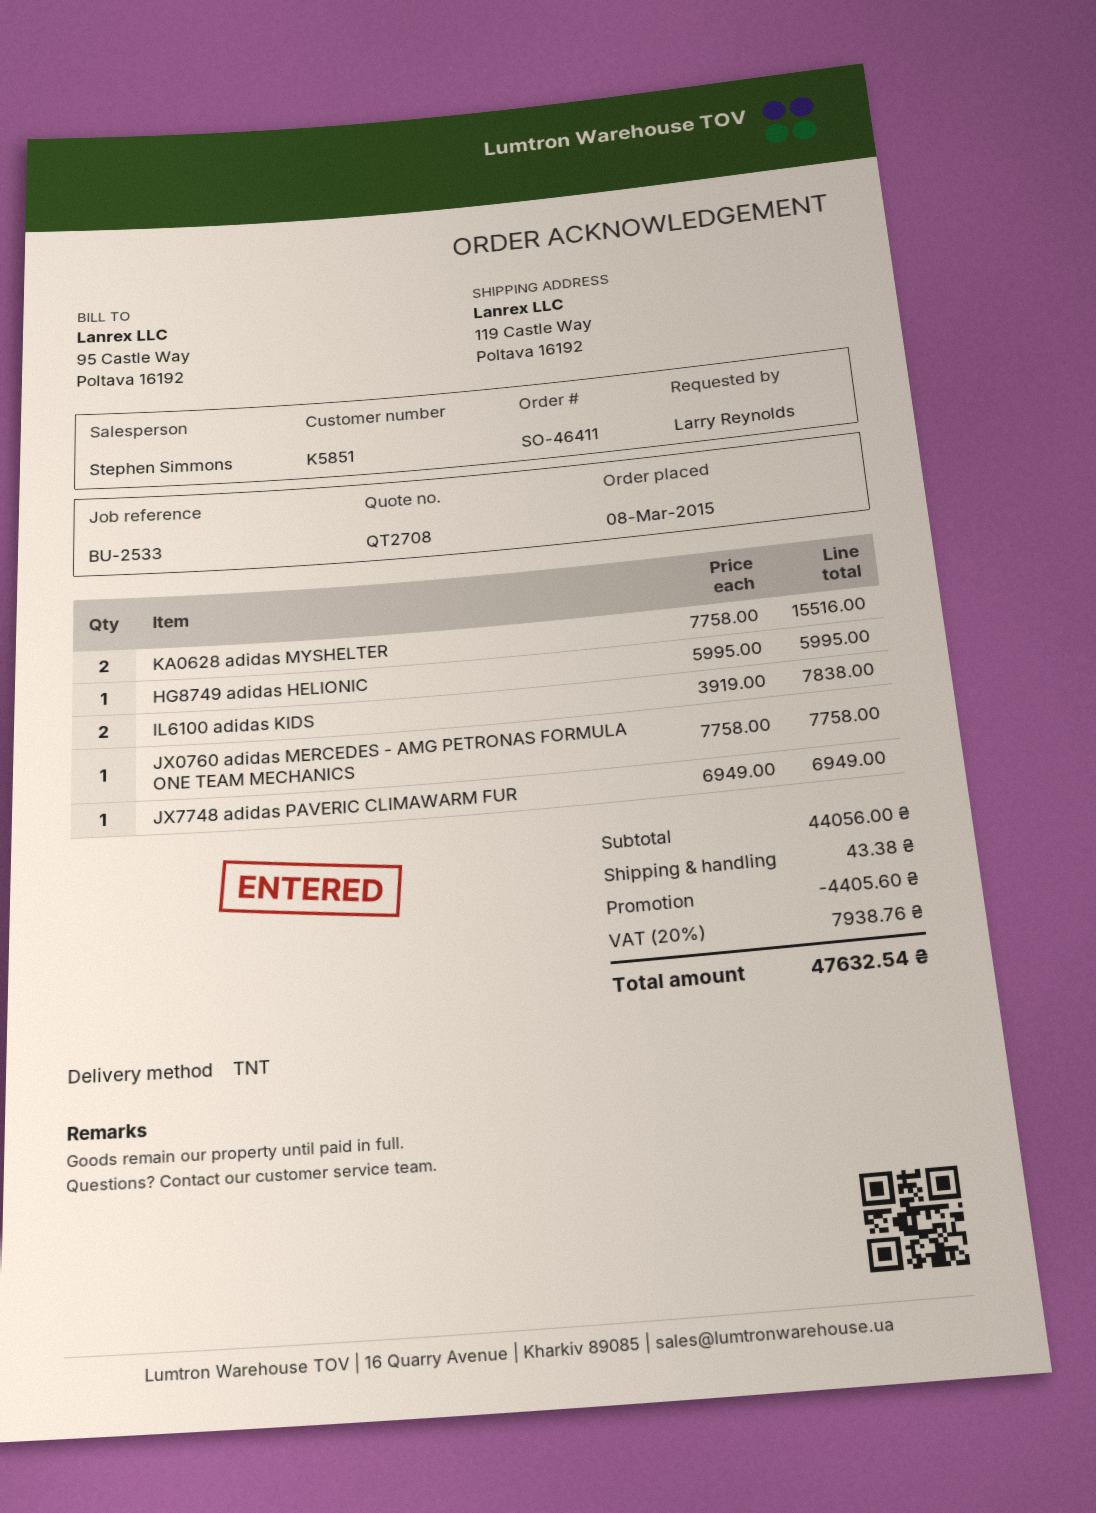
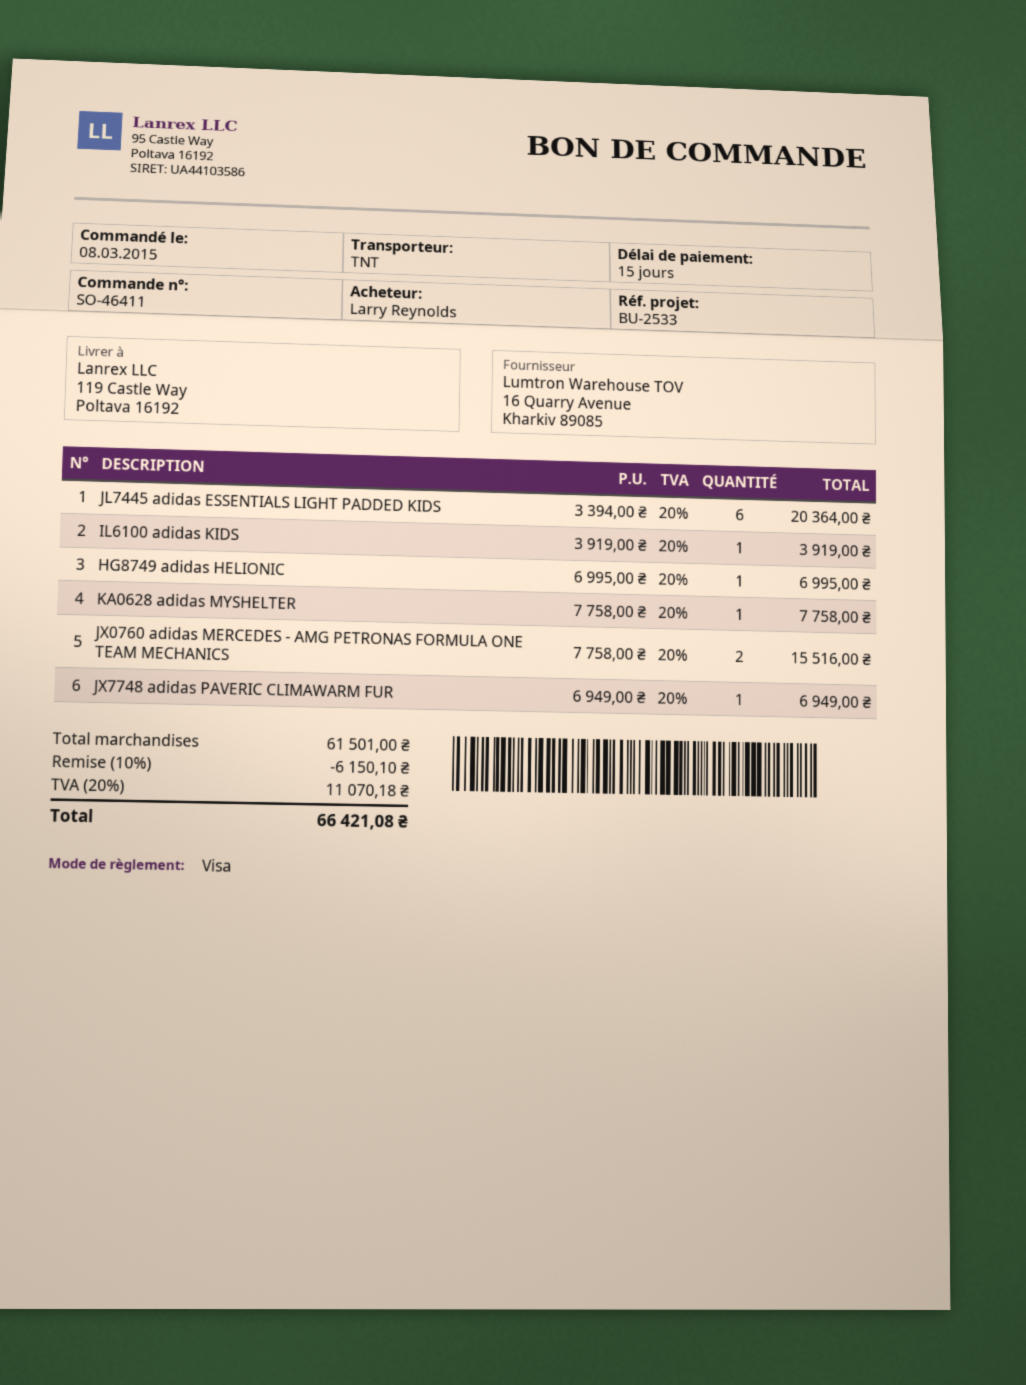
KA0628 adidas MYSHELTER: 2 x 7758.00 = 15516.00 -> 1 x 7758.00 = 7758.00
HG8749 adidas HELIONIC: 1 x 5995.00 = 5995.00 -> 1 x 6995.00 = 6995.00
IL6100 adidas KIDS: 2 x 3919.00 = 7838.00 -> 1 x 3919.00 = 3919.00
JX0760 adidas MERCEDES - AMG PETRONAS FORMULA ONE TEAM MECHANICS: 1 x 7758.00 = 7758.00 -> 2 x 7758.00 = 15516.00
JL7445 adidas ESSENTIALS LIGHT PADDED KIDS: none -> 6 x 3394.00 = 20364.00
subtotal: 44056.00 -> 61501.00
discount: 4405.60 -> 6150.10
shipping: 43.38 -> none
tax: 20% = 7938.76 -> 20% = 11070.18
total: 47632.54 -> 66421.08

